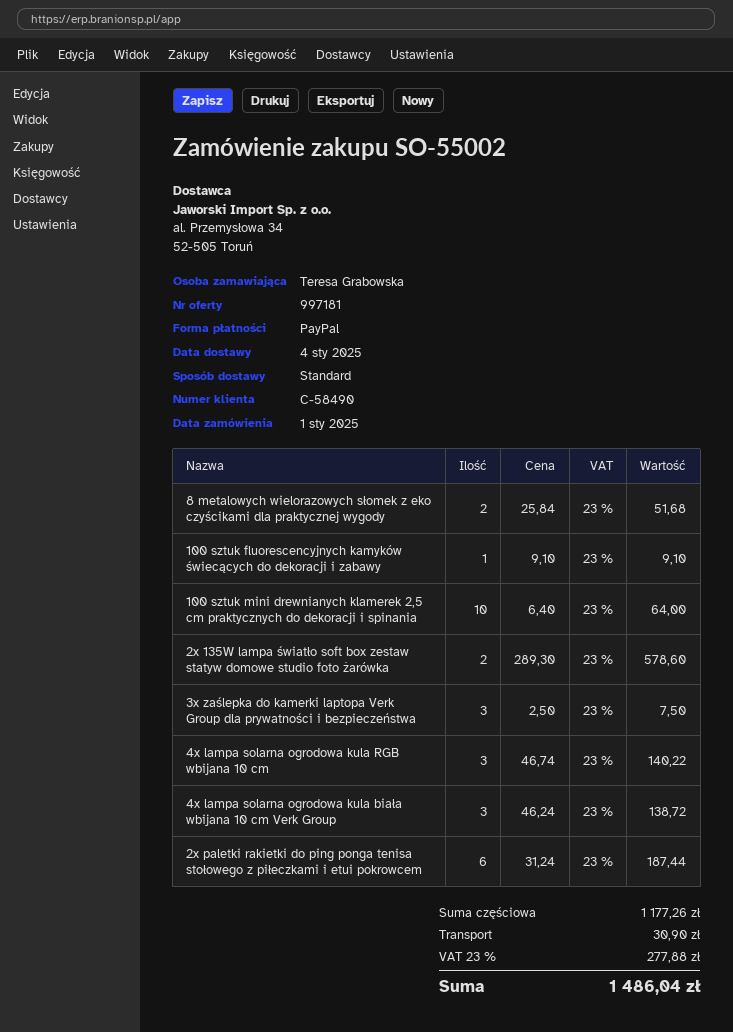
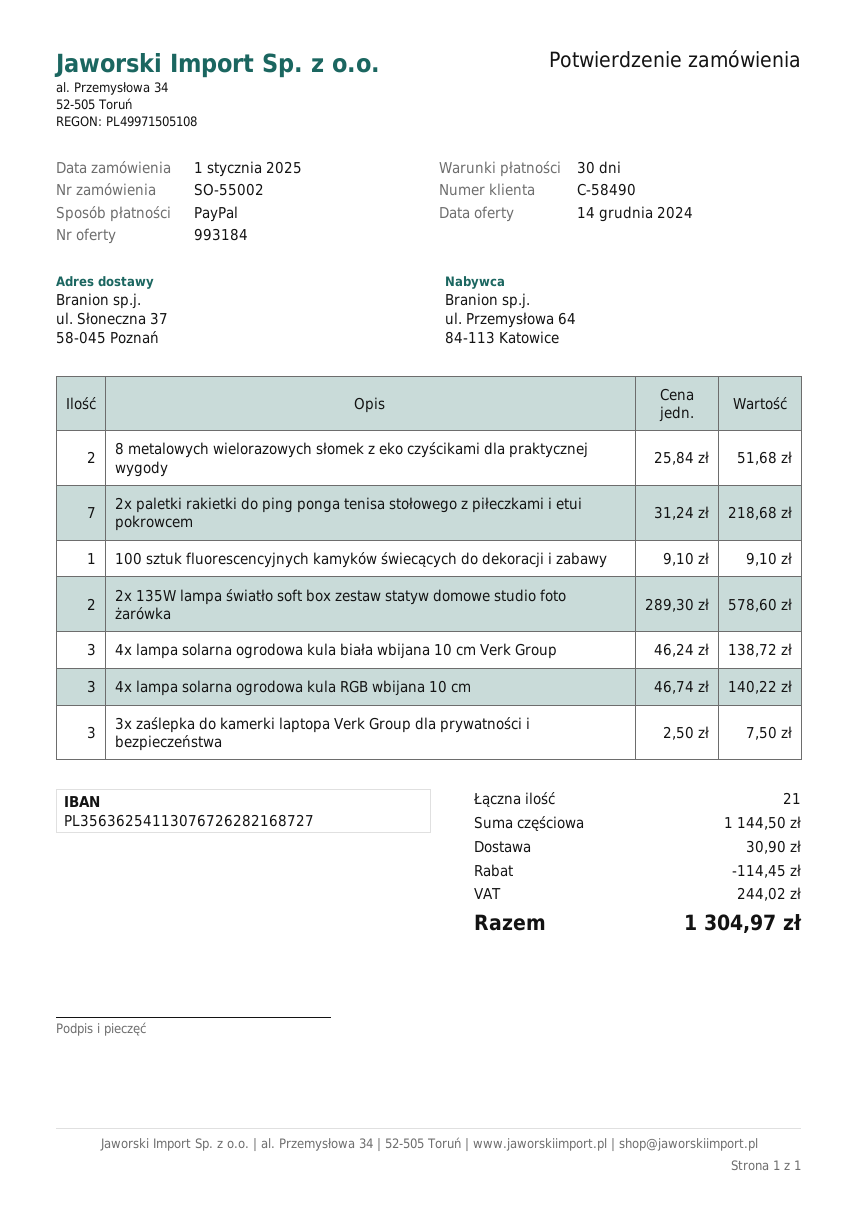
quote number: 997181 -> 993184
100 sztuk mini drewnianych klamerek 2,5 cm praktycznych do dekoracji i spinania: 10 x 6.40 = 64.00 -> none
2x paletki rakietki do ping ponga tenisa stołowego z piłeczkami i etui pokrowcem: 6 x 31.24 = 187.44 -> 7 x 31.24 = 218.68
subtotal: 1177.26 -> 1144.50
discount: none -> 114.45
tax: 277.88 -> 244.02
total: 1486.04 -> 1304.97

